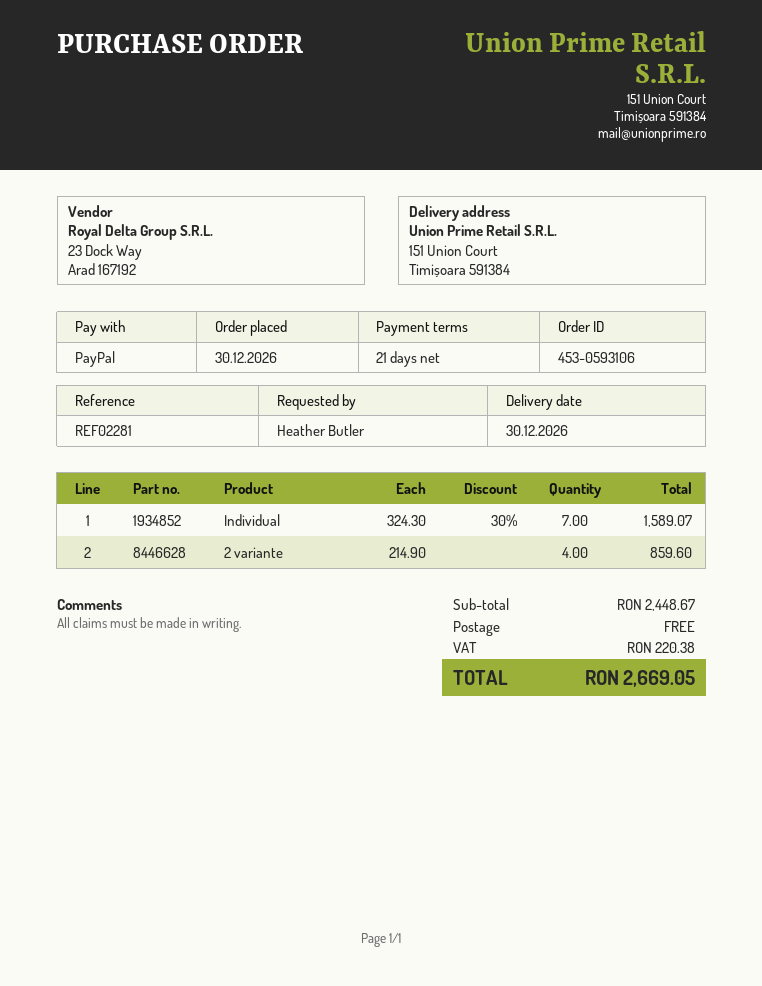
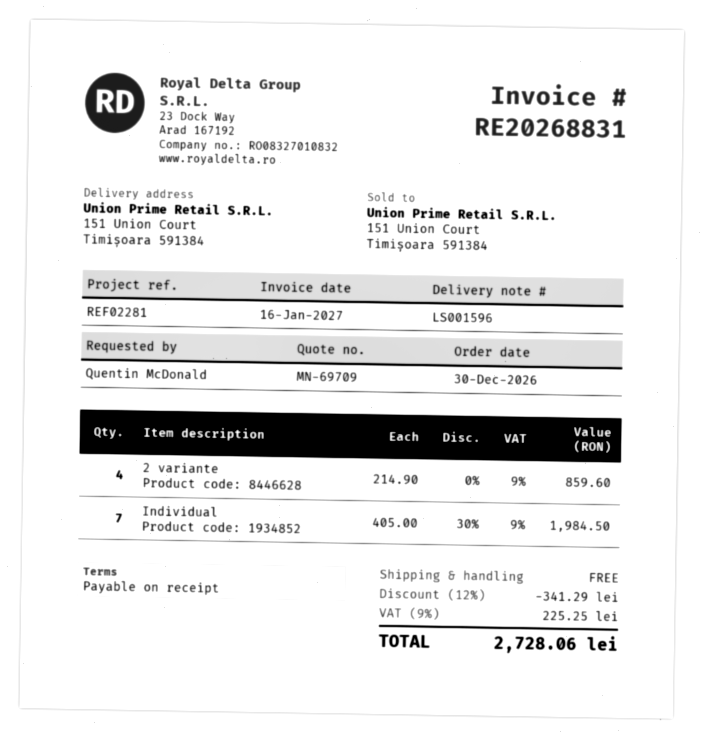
payment terms: 21 days -> on receipt
ordered by: Heather Butler -> Quentin McDonald
Individual: 7 x 324.30 - 30% = 1589.07 -> 7 x 405.00 - 30% = 1984.50
discount: none -> 12% = 341.29
tax: 220.38 -> 225.25
total: 2669.05 -> 2728.06

